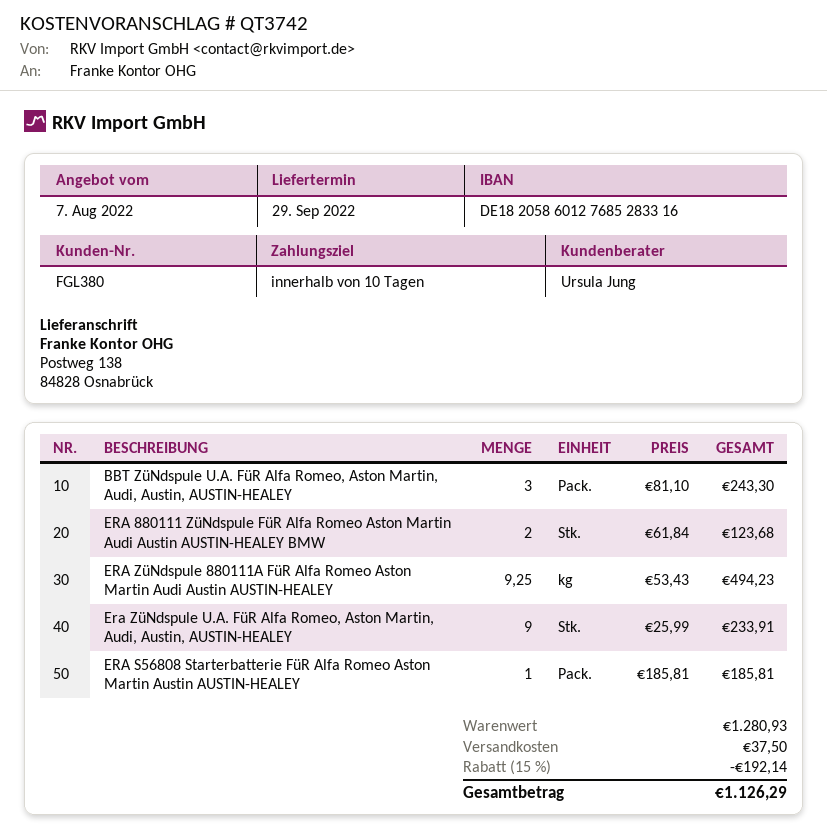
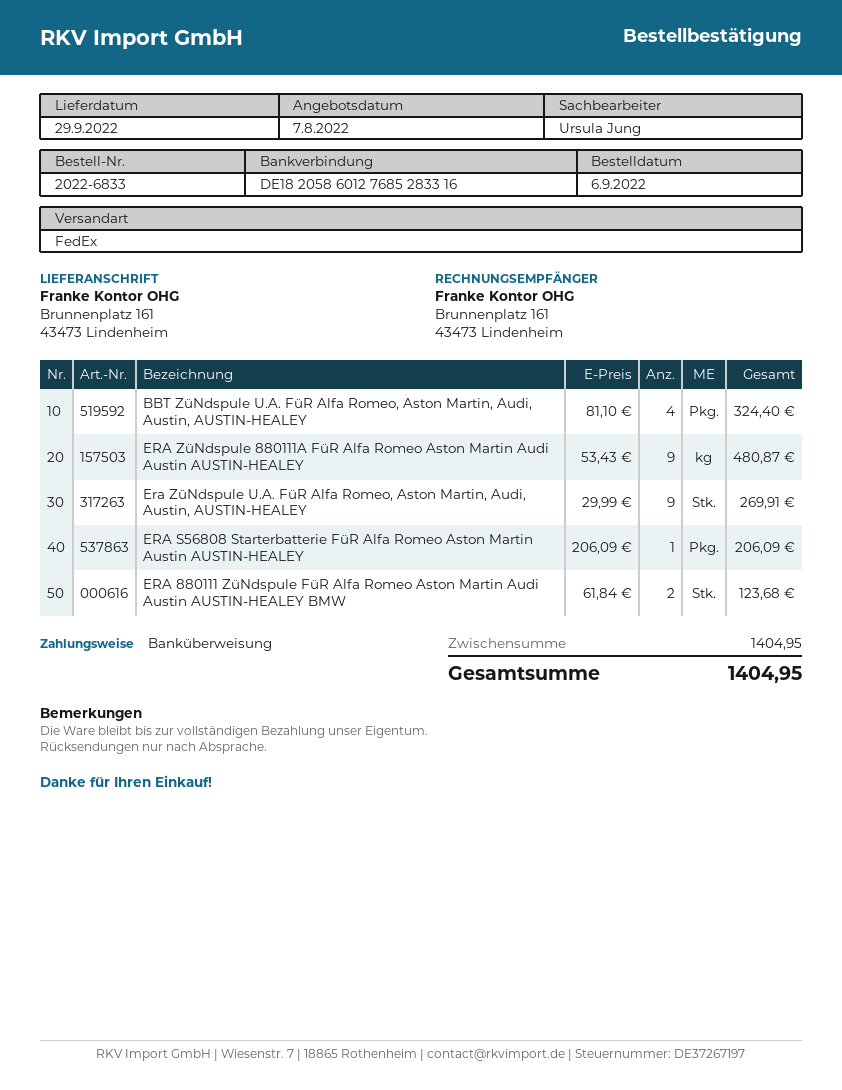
ship to: Postweg 138, 84828 Osnabrück -> Brunnenplatz 161, 43473 Lindenheim
BBT ZüNdspule U.A. FüR Alfa Romeo, Aston Martin, Audi, Austin, AUSTIN-HEALEY: 3 x 81.10 = 243.30 -> 4 x 81.10 = 324.40
ERA ZüNdspule 880111A FüR Alfa Romeo Aston Martin Audi Austin AUSTIN-HEALEY: 9.25 x 53.43 = 494.23 -> 9 x 53.43 = 480.87
Era ZüNdspule U.A. FüR Alfa Romeo, Aston Martin, Audi, Austin, AUSTIN-HEALEY: 9 x 25.99 = 233.91 -> 9 x 29.99 = 269.91
ERA S56808 Starterbatterie FüR Alfa Romeo Aston Martin Austin AUSTIN-HEALEY: 1 x 185.81 = 185.81 -> 1 x 206.09 = 206.09
subtotal: 1280.93 -> 1404.95
discount: 15% = 192.14 -> none
shipping: 37.50 -> none
total: 1126.29 -> 1404.95

